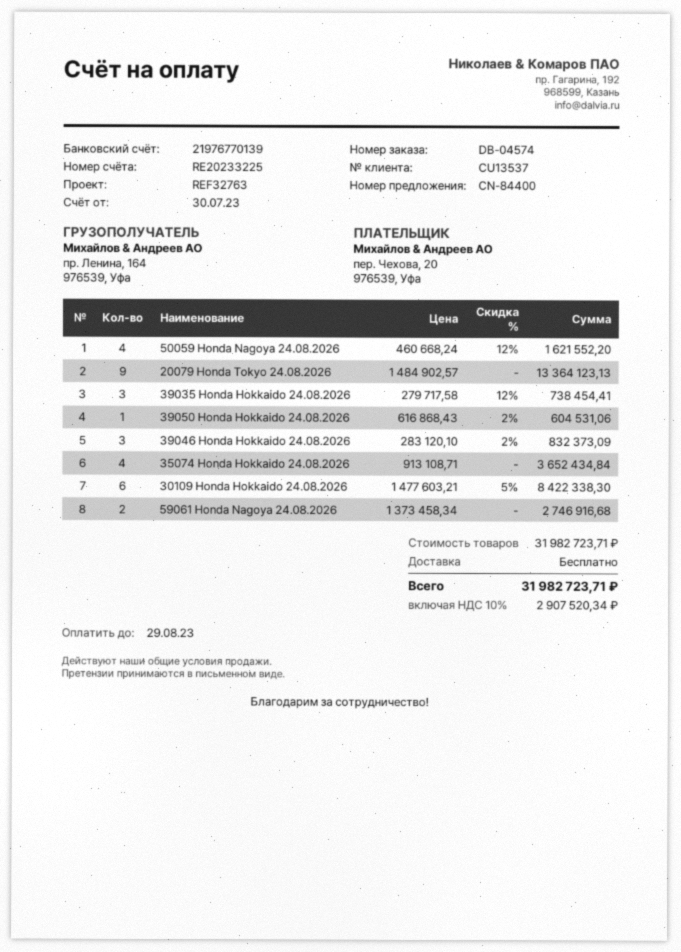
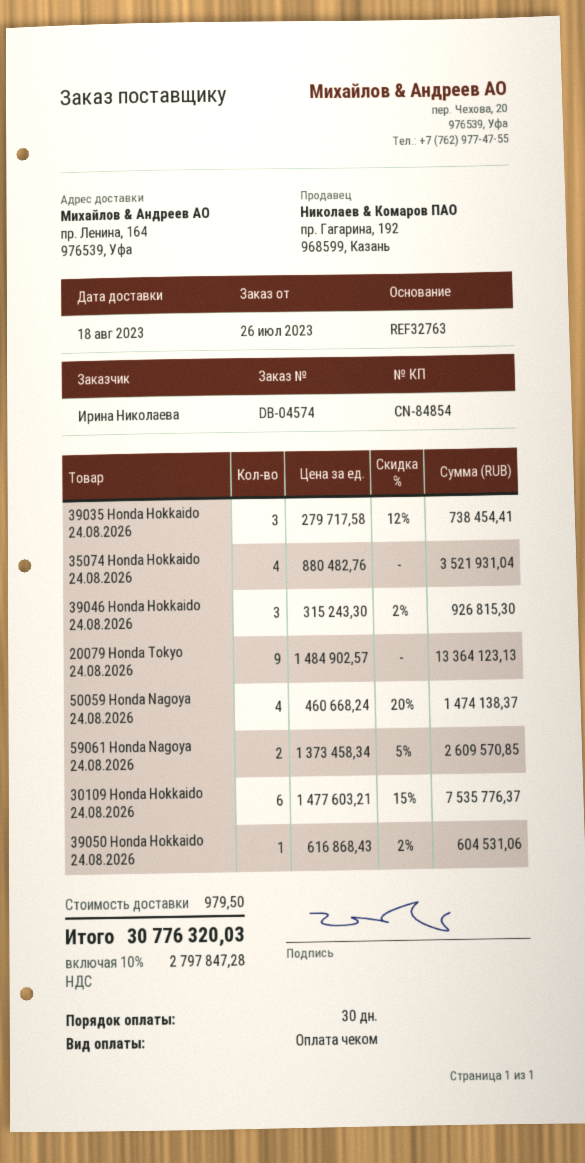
quote number: CN-84400 -> CN-84854
50059 Honda Nagoya 24.08.2026: 4 x 460668.24 - 12% = 1621552.20 -> 4 x 460668.24 - 20% = 1474138.37
39046 Honda Hokkaido 24.08.2026: 3 x 283120.10 - 2% = 832373.09 -> 3 x 315243.30 - 2% = 926815.30
35074 Honda Hokkaido 24.08.2026: 4 x 913108.71 = 3652434.84 -> 4 x 880482.76 = 3521931.04
30109 Honda Hokkaido 24.08.2026: 6 x 1477603.21 - 5% = 8422338.30 -> 6 x 1477603.21 - 15% = 7535776.37
59061 Honda Nagoya 24.08.2026: 2 x 1373458.34 = 2746916.68 -> 2 x 1373458.34 - 5% = 2609570.85
shipping: 0.00 -> 979.50
tax: 10% = 2907520.34 -> 10% = 2797847.28
total: 31982723.71 -> 30776320.03

